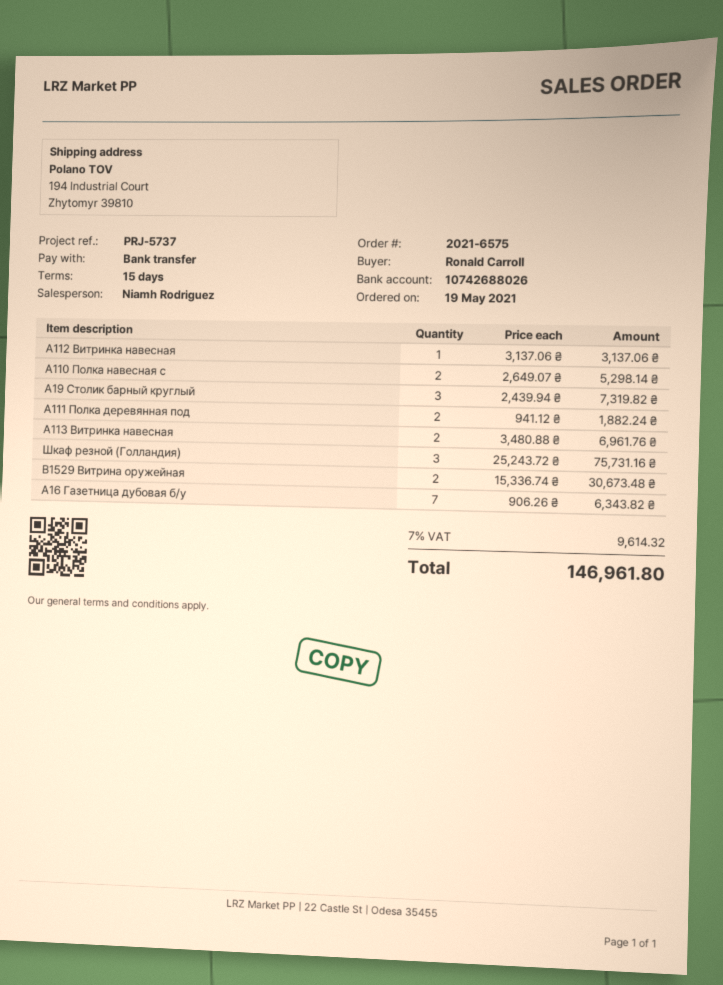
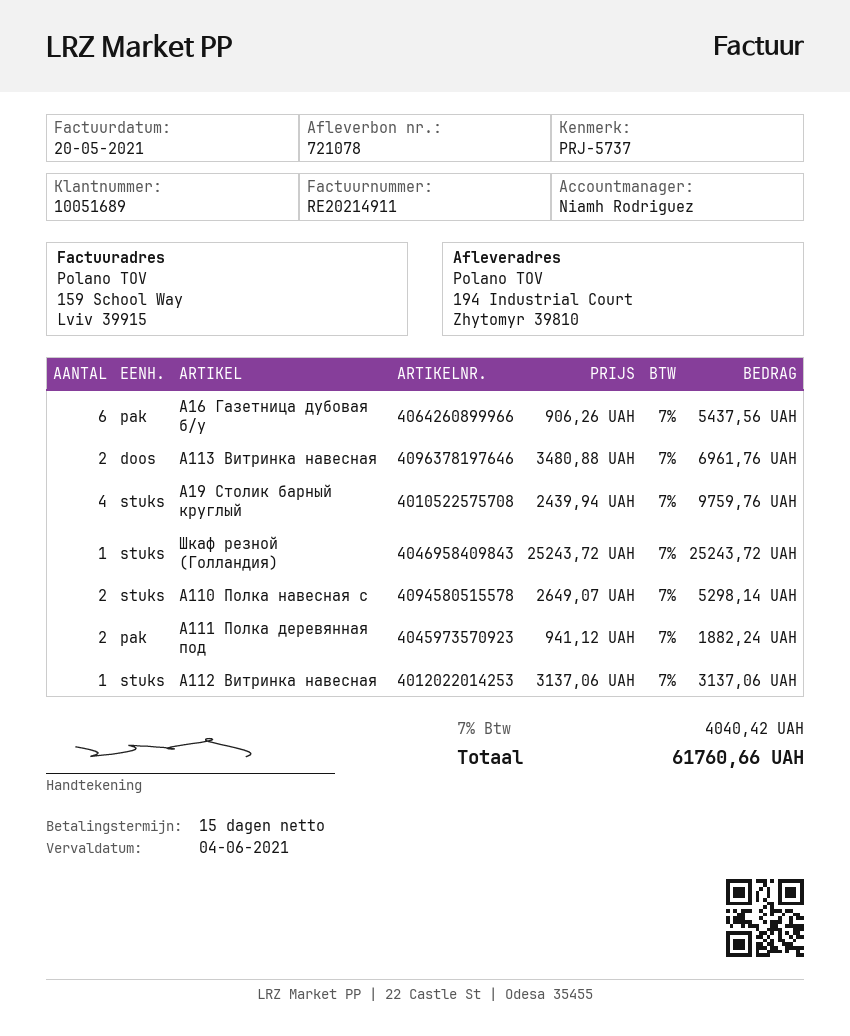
А19 Столик барный круглый: 3 x 2439.94 = 7319.82 -> 4 x 2439.94 = 9759.76
Шкаф резной (Голландия): 3 x 25243.72 = 75731.16 -> 1 x 25243.72 = 25243.72
В1529 Витрина оружейная: 2 x 15336.74 = 30673.48 -> none
А16 Газетница дубовая б/у: 7 x 906.26 = 6343.82 -> 6 x 906.26 = 5437.56
tax: 7% = 9614.32 -> 7% = 4040.42
total: 146961.80 -> 61760.66

